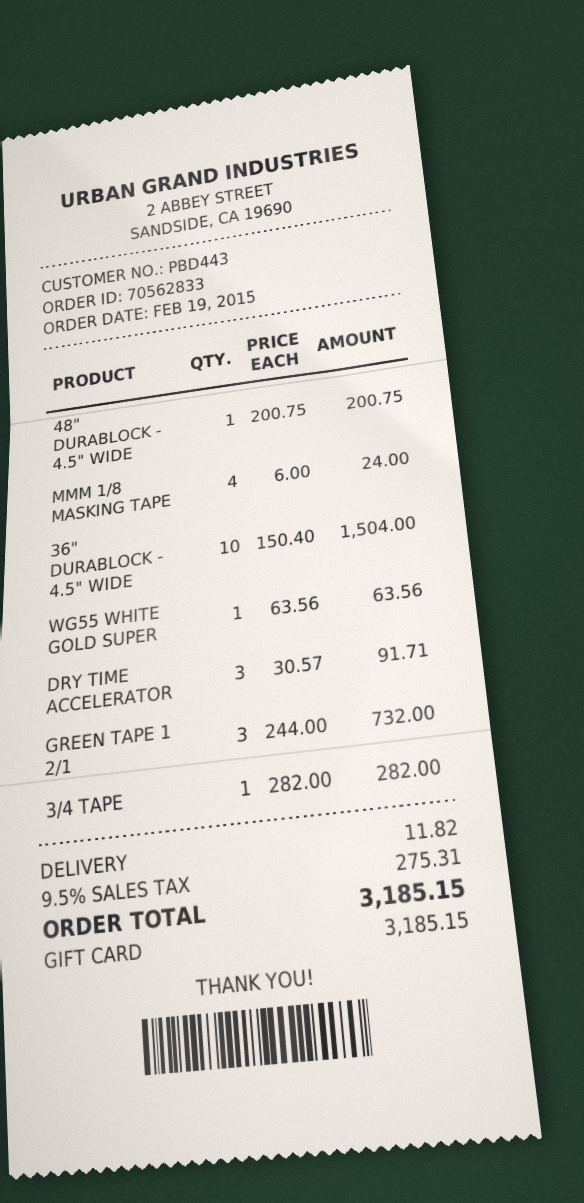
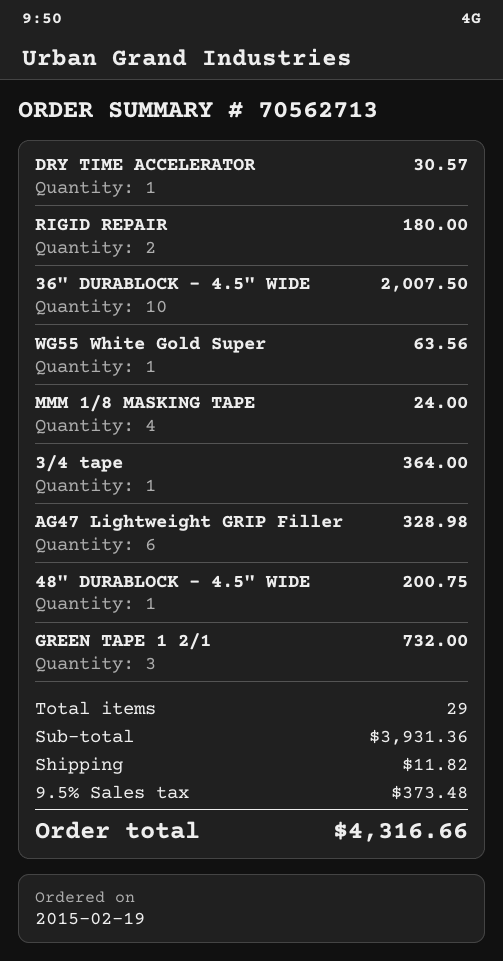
order number: 70562833 -> 70562713
36" DURABLOCK - 4.5" WIDE: 10 for 1504.00 -> 10 for 2007.50
DRY TIME ACCELERATOR: 3 for 91.71 -> 1 for 30.57
3/4 TAPE: 1 for 282.00 -> 1 for 364.00
RIGID REPAIR: none -> 2 for 180.00
AG47 Lightweight GRIP Filler: none -> 6 for 328.98
tax: 9.5% = 275.31 -> 9.5% = 373.48
total: 3185.15 -> 4316.66

